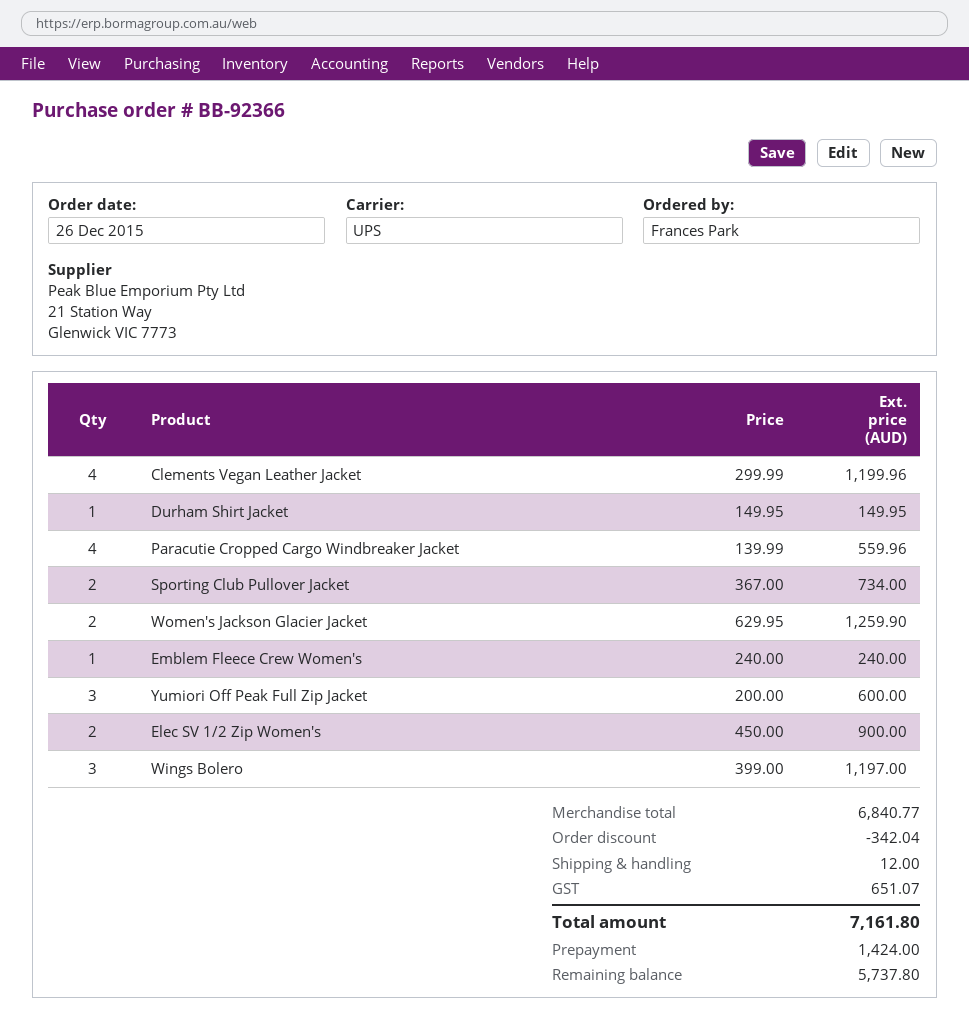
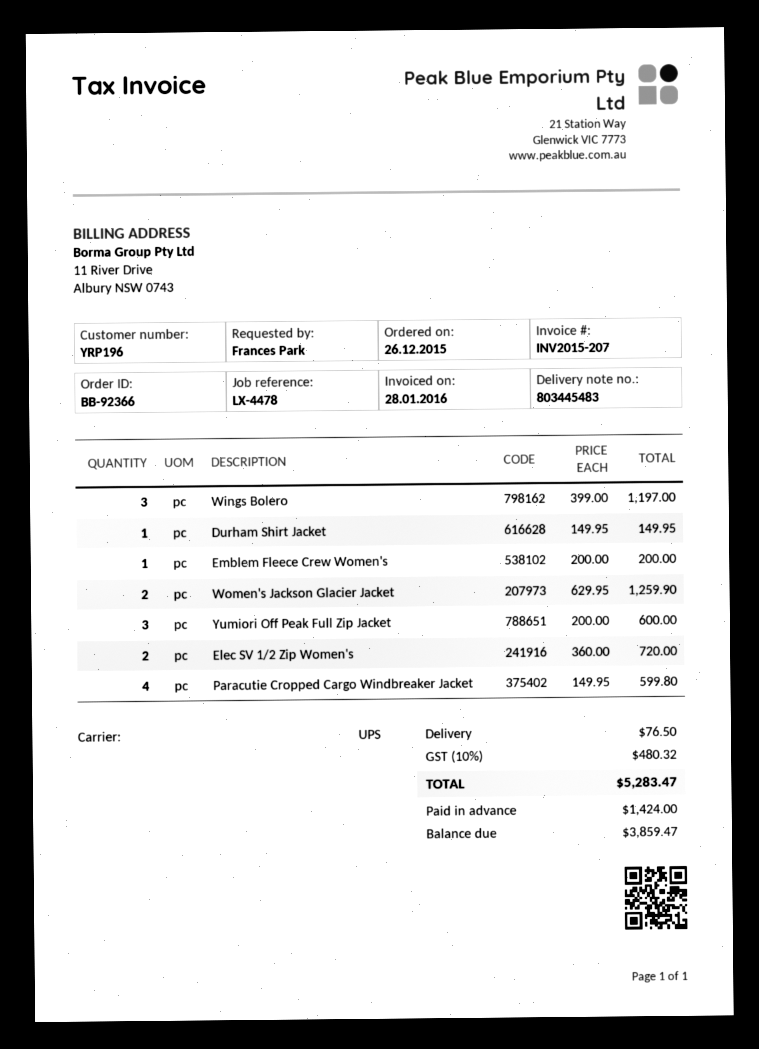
Clements Vegan Leather Jacket: 4 x 299.99 = 1199.96 -> none
Paracutie Cropped Cargo Windbreaker Jacket: 4 x 139.99 = 559.96 -> 4 x 149.95 = 599.80
Sporting Club Pullover Jacket: 2 x 367.00 = 734.00 -> none
Emblem Fleece Crew Women's: 1 x 240.00 = 240.00 -> 1 x 200.00 = 200.00
Elec SV 1/2 Zip Women's: 2 x 450.00 = 900.00 -> 2 x 360.00 = 720.00
discount: 342.04 -> none
shipping: 12.00 -> 76.50
tax: 651.07 -> 480.32
total: 7161.80 -> 5283.47
balance: 5737.80 -> 3859.47

